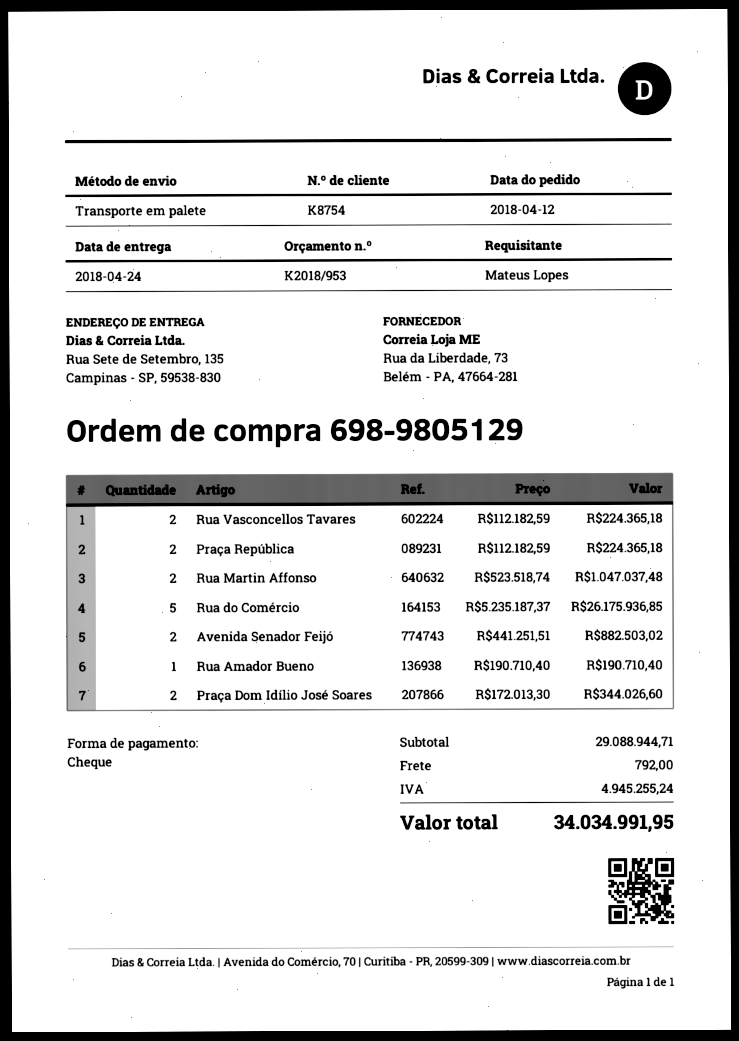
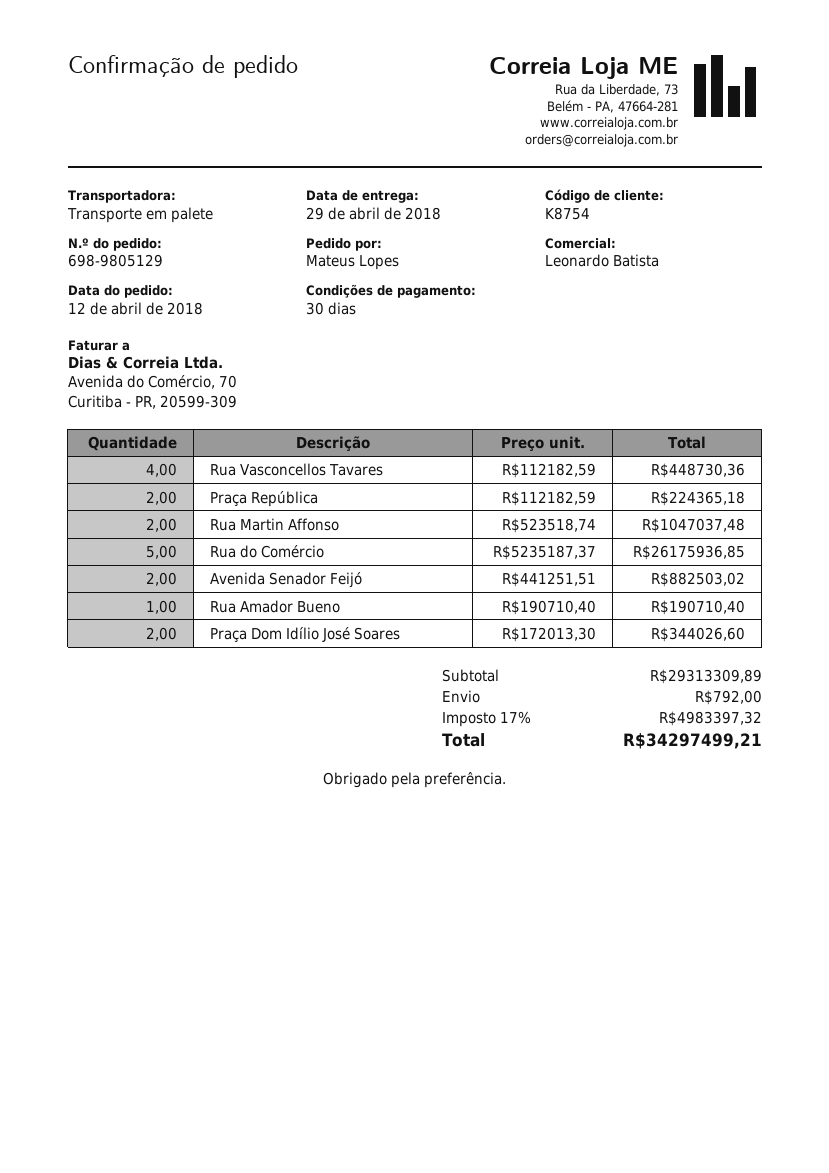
delivery date: 2018-04-24 -> 2018-04-29
Rua Vasconcellos Tavares: 2 x 112182.59 = 224365.18 -> 4 x 112182.59 = 448730.36
subtotal: 29088944.71 -> 29313309.89
tax: 4945255.24 -> 4983397.32
total: 34034991.95 -> 34297499.21

